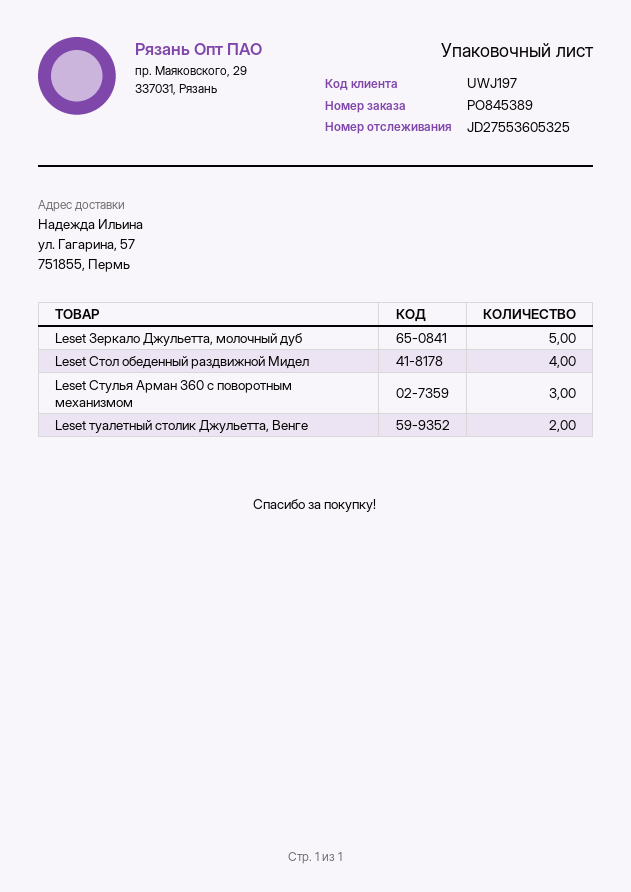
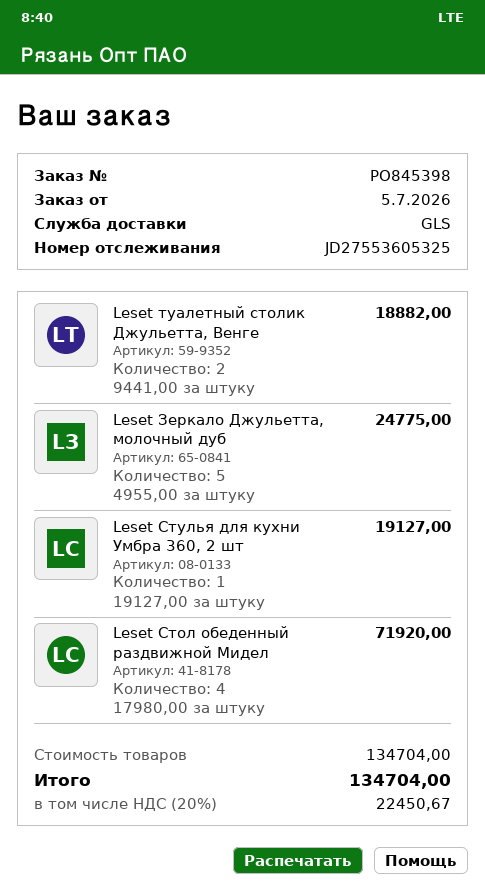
order number: PO845389 -> PO845398
Leset Стулья Арман 360 с поворотным механизмом: 3 -> none
Leset Стулья для кухни Умбра 360, 2 шт: none -> 1

